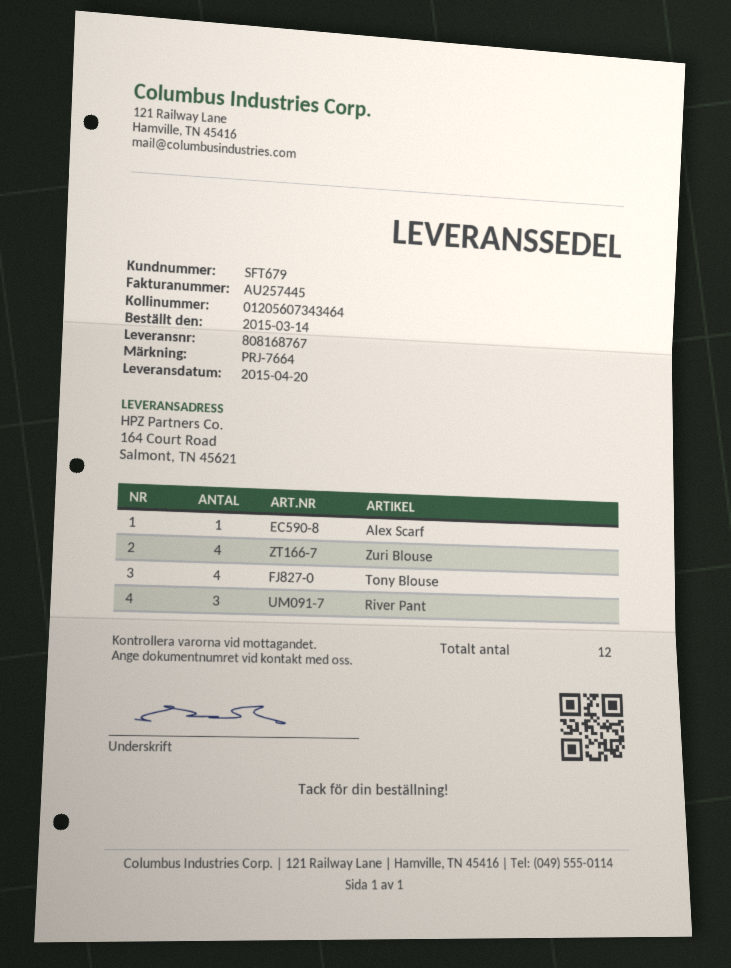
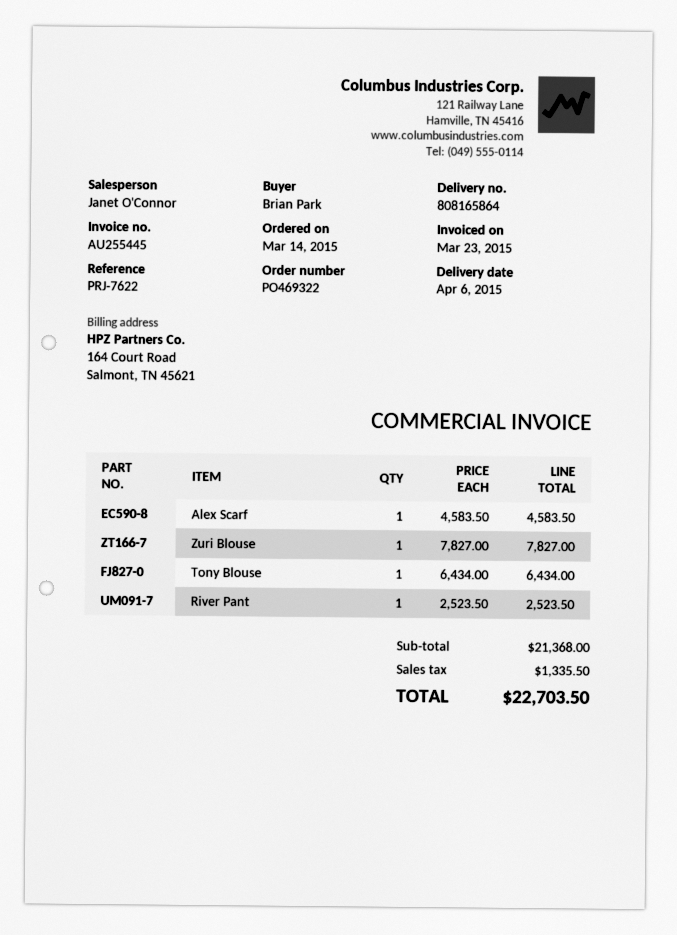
delivery note number: 808168767 -> 808165864
delivery date: 2015-04-20 -> 2015-04-06
invoice number: AU257445 -> AU255445
reference: PRJ-7664 -> PRJ-7622
Zuri Blouse: 4 -> 1
Tony Blouse: 4 -> 1
River Pant: 3 -> 1

